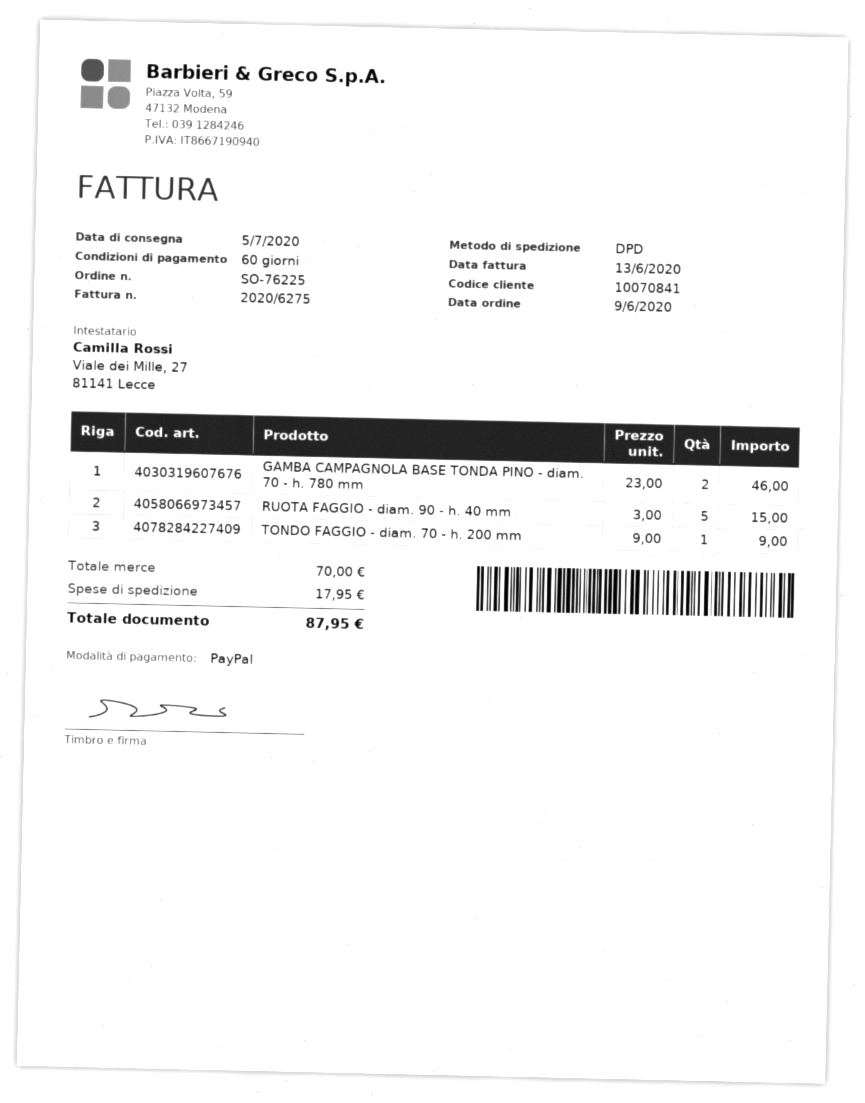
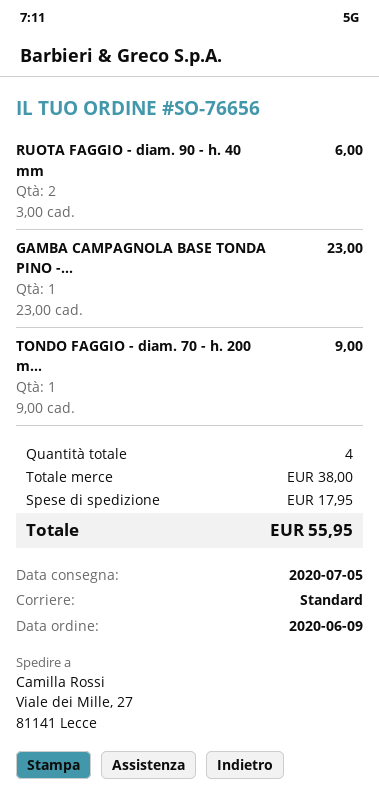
order number: SO-76225 -> SO-76656
shipping method: DPD -> standard
GAMBA CAMPAGNOLA BASE TONDA PINO - diam. 70 - h. 780 mm: 2 x 23.00 = 46.00 -> 1 x 23.00 = 23.00
RUOTA FAGGIO - diam. 90 - h. 40 mm: 5 x 3.00 = 15.00 -> 2 x 3.00 = 6.00
subtotal: 70.00 -> 38.00
total: 87.95 -> 55.95

